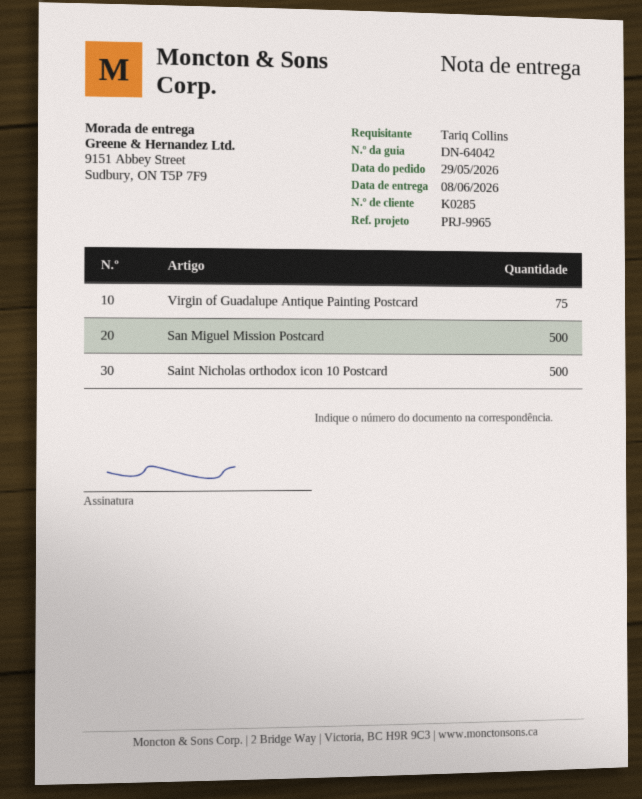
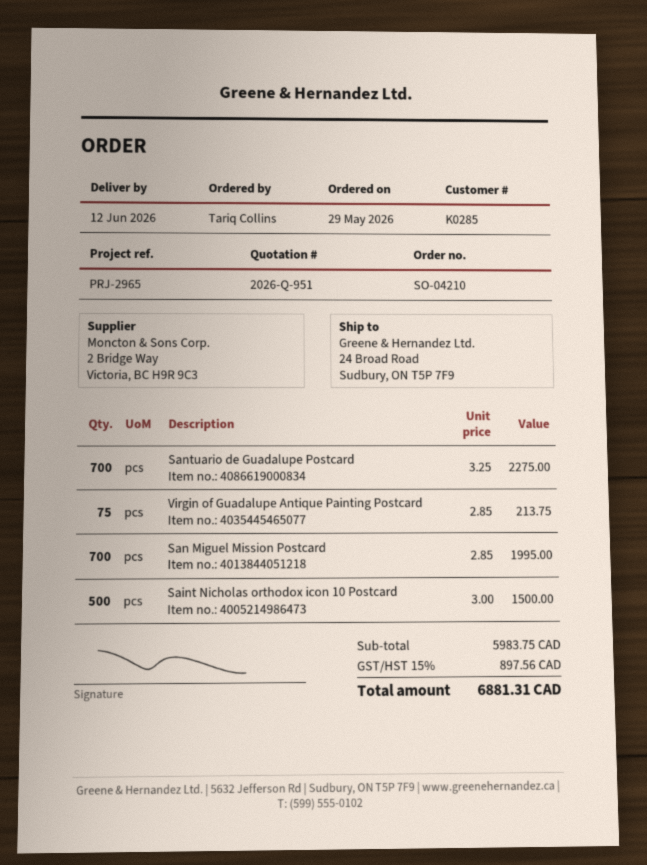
delivery date: 2026-06-08 -> 2026-06-12
reference: PRJ-9965 -> PRJ-2965
ship to: 9151 Abbey Street, Sudbury, ON T5P 7F9 -> 24 Broad Road, Sudbury, ON T5P 7F9
San Miguel Mission Postcard: 500 -> 700
Santuario de Guadalupe Postcard: none -> 700

